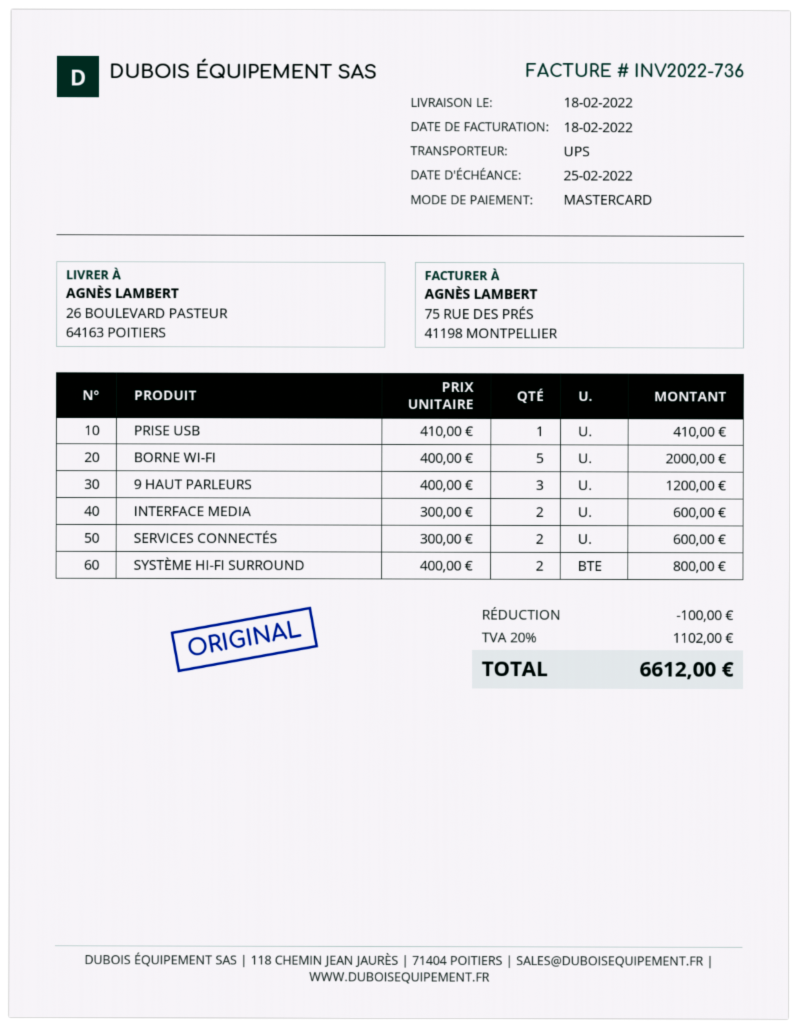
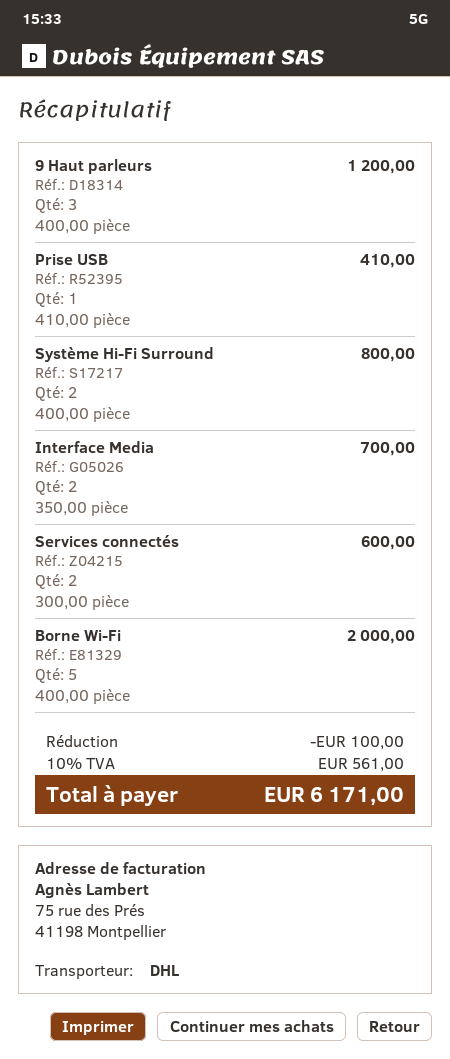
shipping method: UPS -> DHL
INTERFACE MEDIA: 2 x 300.00 = 600.00 -> 2 x 350.00 = 700.00
tax: 20% = 1102.00 -> 10% = 561.00
total: 6612.00 -> 6171.00

